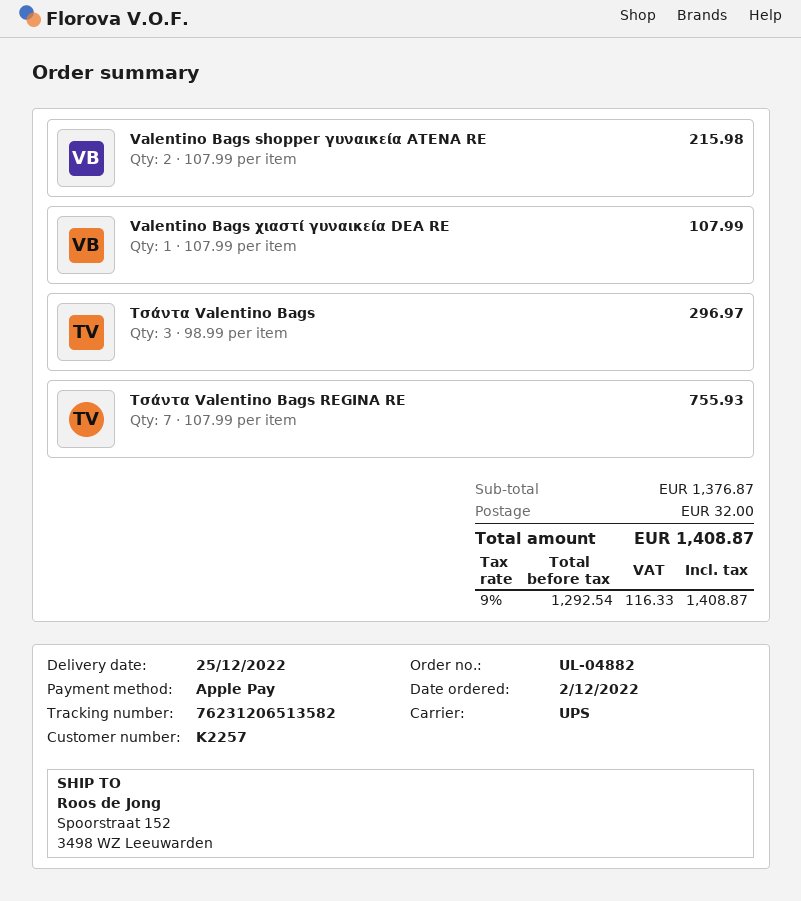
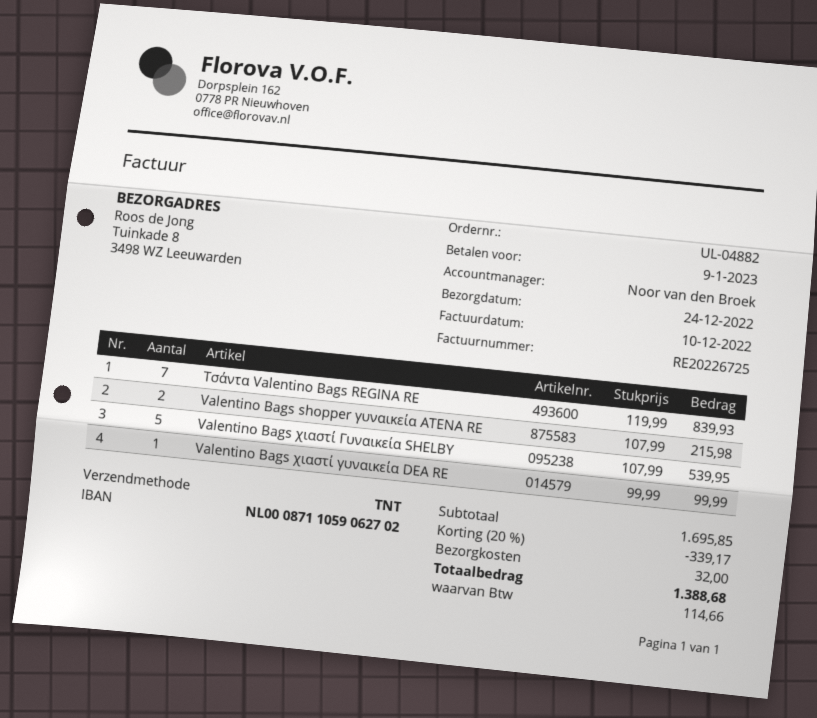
delivery date: 2022-12-25 -> 2022-12-24
shipping method: UPS -> TNT
ship to: Spoorstraat 152, 3498 WZ Leeuwarden -> Tuinkade 8, 3498 WZ Leeuwarden
Valentino Bags χιαστί γυναικεία DEA RE: 1 x 107.99 = 107.99 -> 1 x 99.99 = 99.99
Τσάντα Valentino Bags: 3 x 98.99 = 296.97 -> none
Τσάντα Valentino Bags REGINA RE: 7 x 107.99 = 755.93 -> 7 x 119.99 = 839.93
Valentino Bags χιαστί Γυναικεία SHELBY: none -> 5 x 107.99 = 539.95
subtotal: 1376.87 -> 1695.85
discount: none -> 20% = 339.17
tax: 116.33 -> 114.66
total: 1408.87 -> 1388.68

